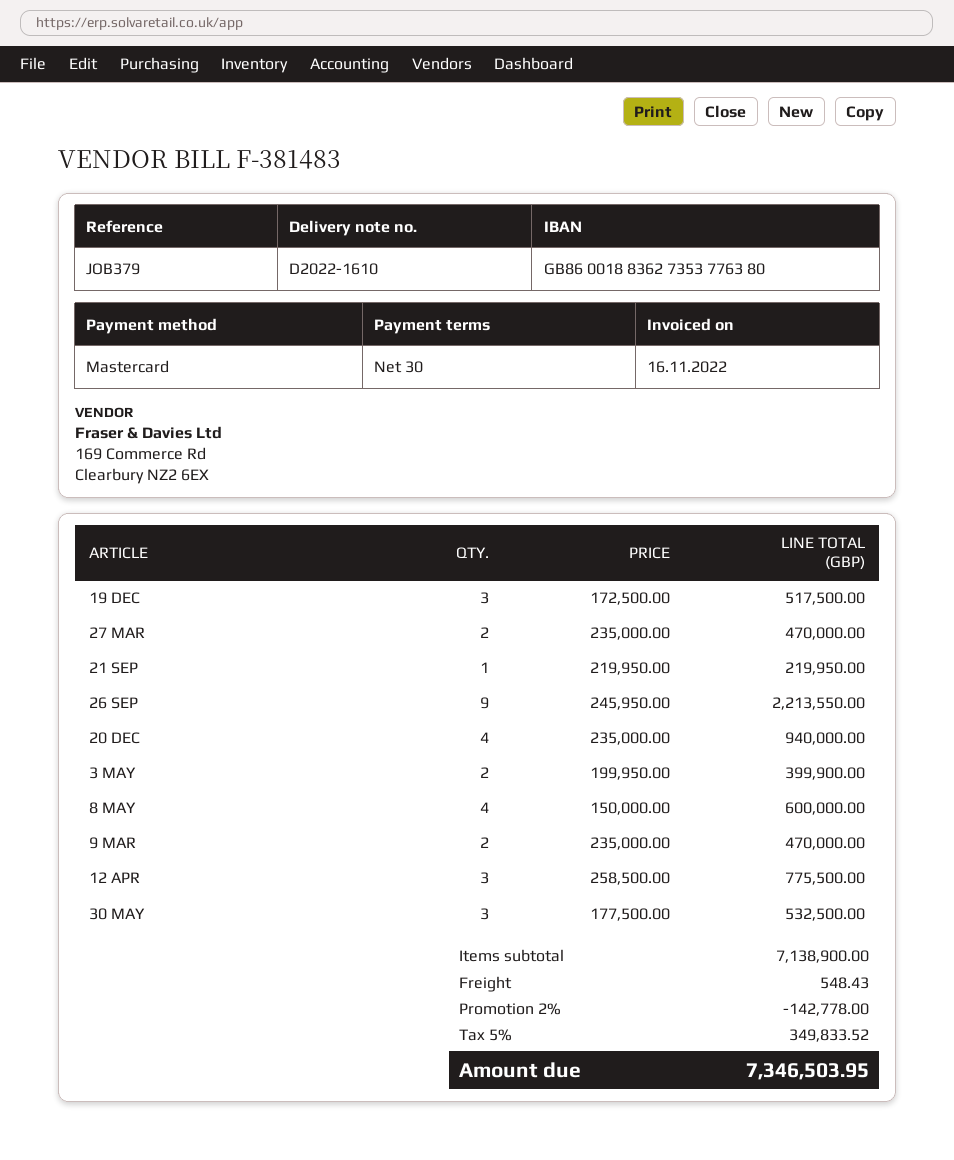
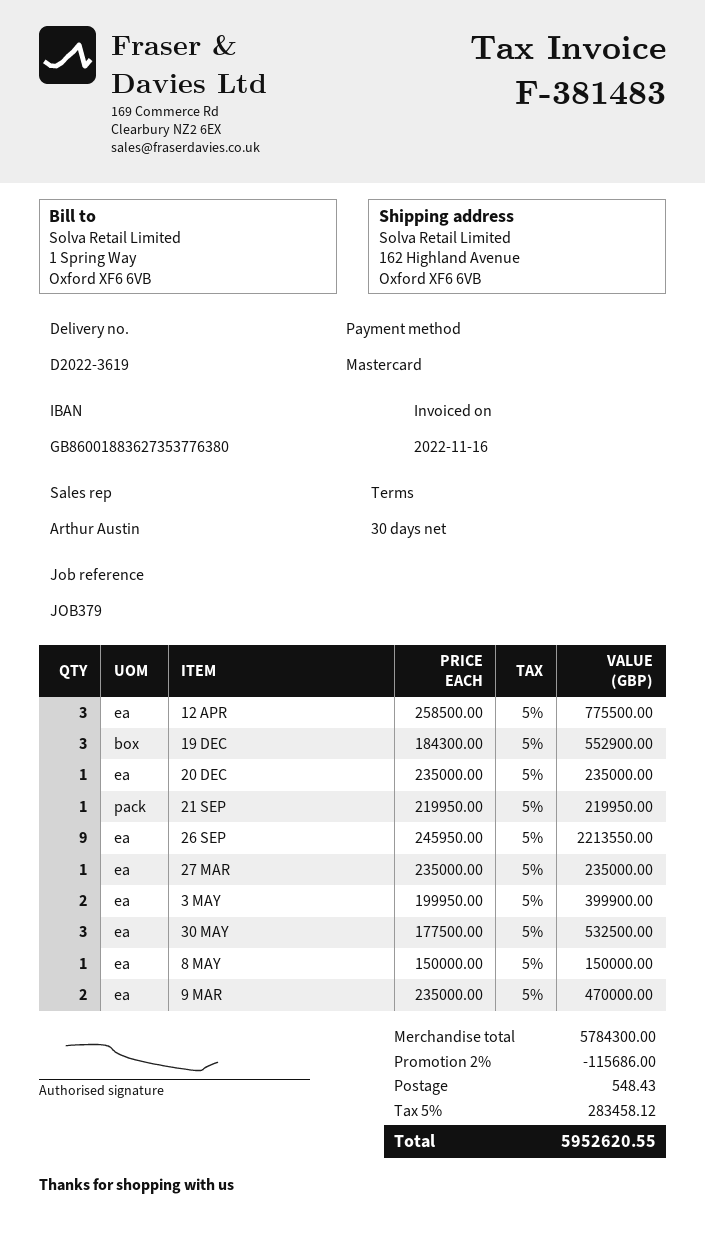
delivery note number: D2022-1610 -> D2022-3619
19 DEC: 3 x 172500.00 = 517500.00 -> 3 x 184300.00 = 552900.00
27 MAR: 2 x 235000.00 = 470000.00 -> 1 x 235000.00 = 235000.00
20 DEC: 4 x 235000.00 = 940000.00 -> 1 x 235000.00 = 235000.00
8 MAY: 4 x 150000.00 = 600000.00 -> 1 x 150000.00 = 150000.00
subtotal: 7138900.00 -> 5784300.00
discount: 2% = 142778.00 -> 2% = 115686.00
tax: 5% = 349833.52 -> 5% = 283458.12
total: 7346503.95 -> 5952620.55

